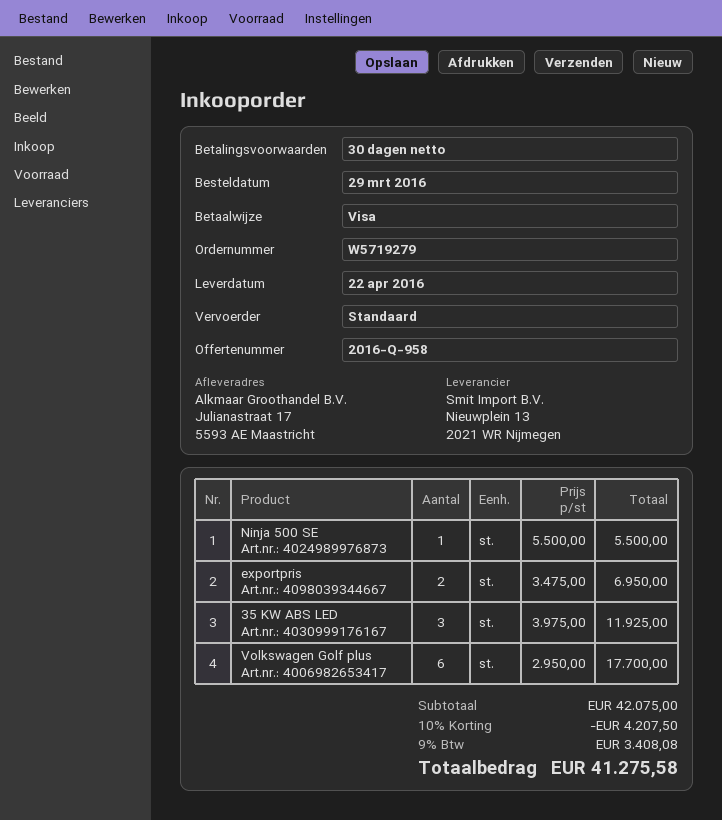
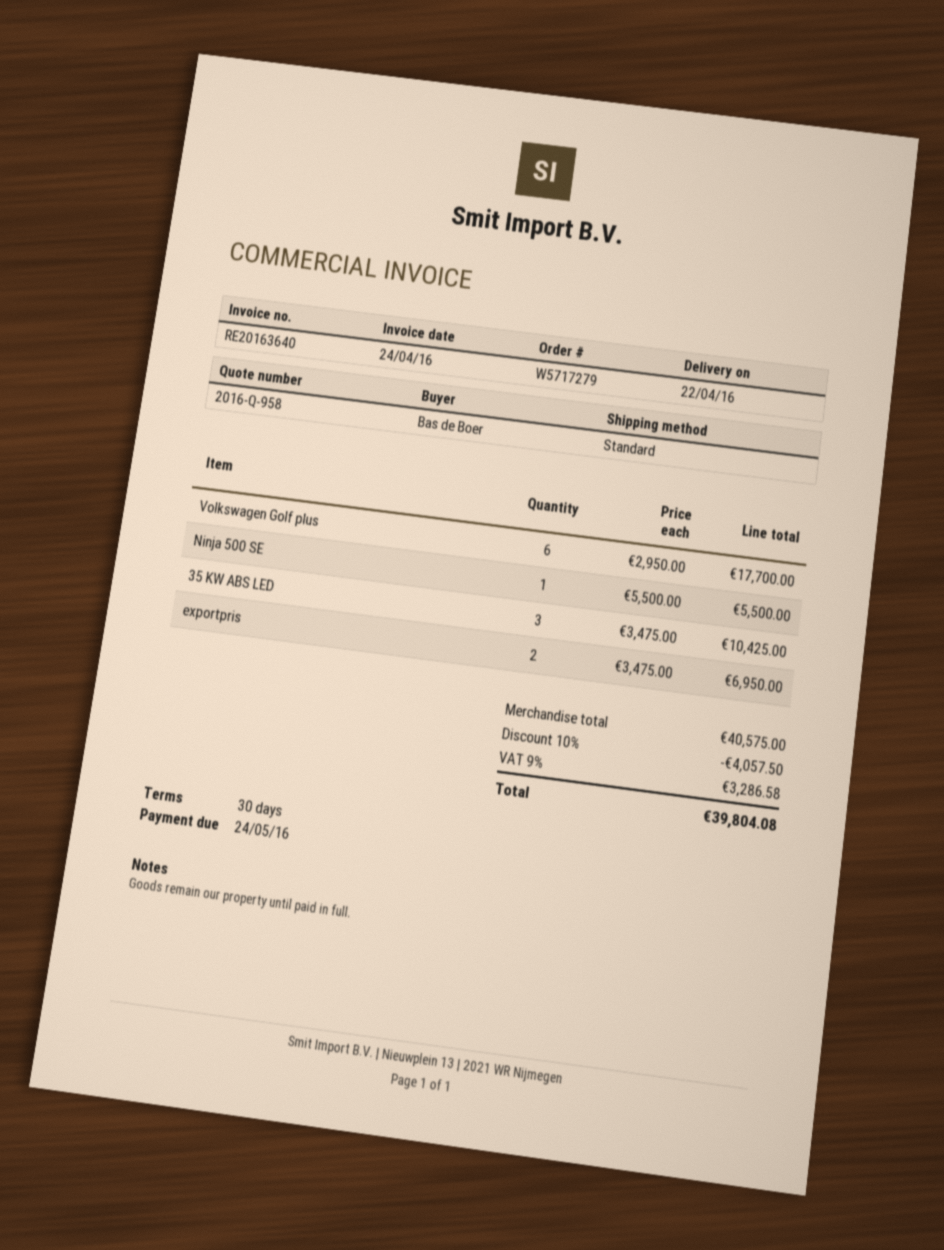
order number: W5719279 -> W5717279
35 KW ABS LED: 3 x 3975.00 = 11925.00 -> 3 x 3475.00 = 10425.00
subtotal: 42075.00 -> 40575.00
discount: 10% = 4207.50 -> 10% = 4057.50
tax: 9% = 3408.08 -> 9% = 3286.58
total: 41275.58 -> 39804.08

